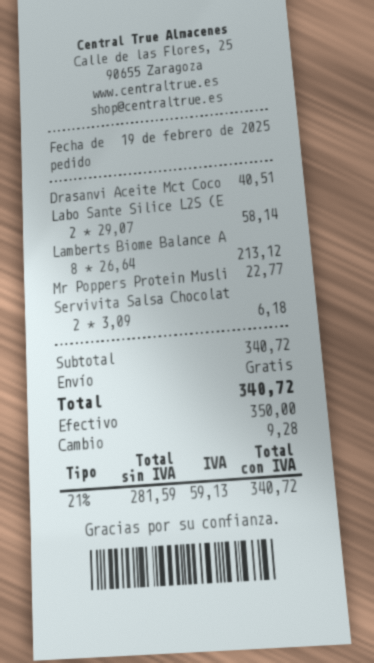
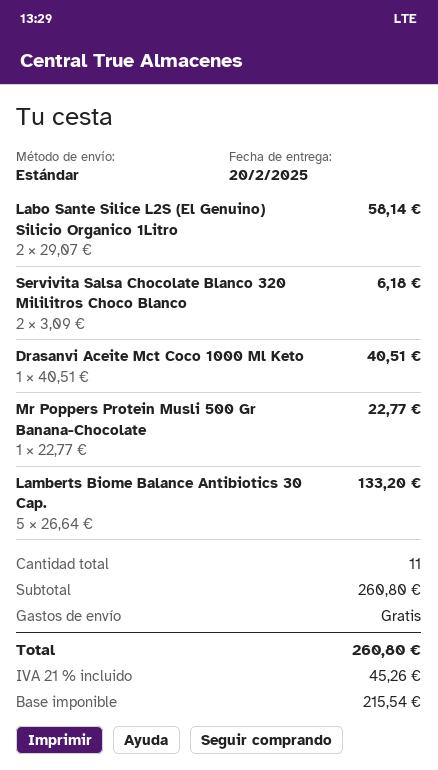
Lamberts Biome Balance A: 8 x 26.64 = 213.12 -> 5 x 26.64 = 133.20
subtotal: 340.72 -> 260.80
net: 281.59 -> 215.54
tax: 21% = 59.13 -> 21% = 45.26
total: 340.72 -> 260.80

